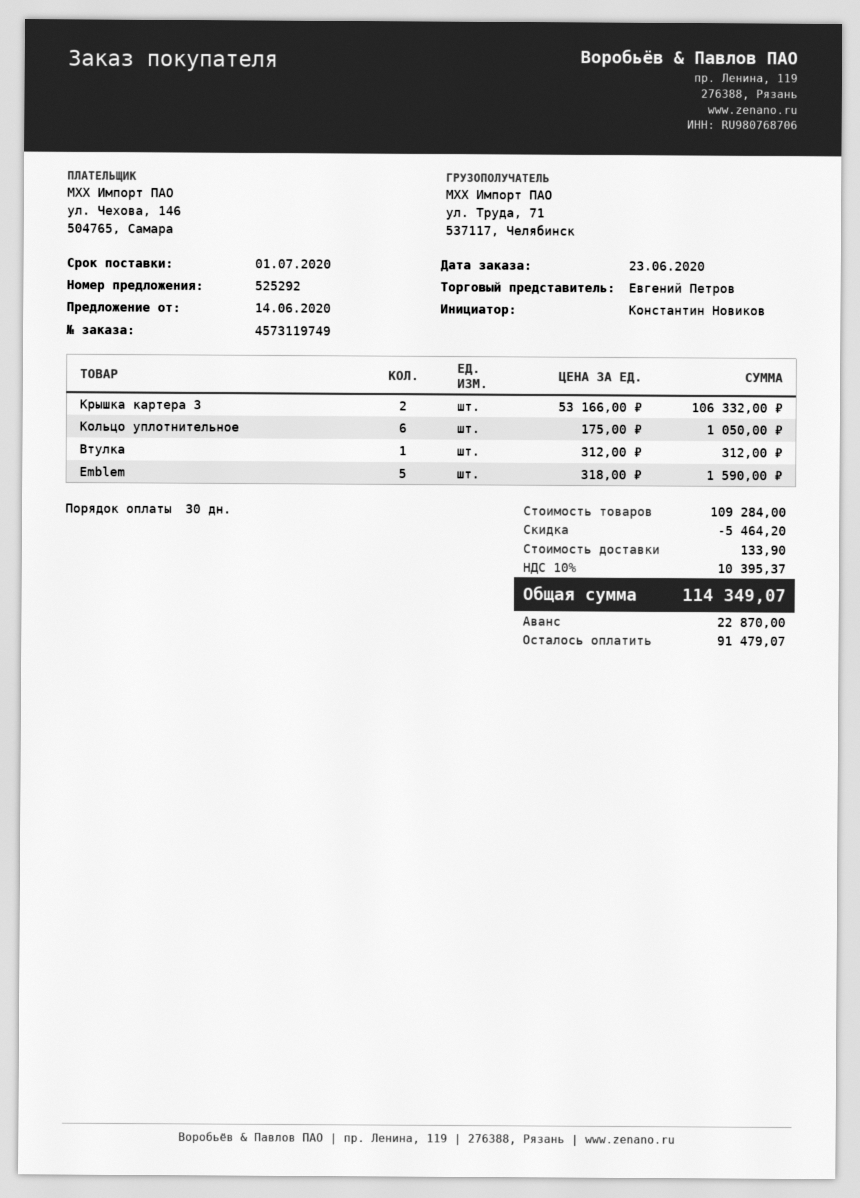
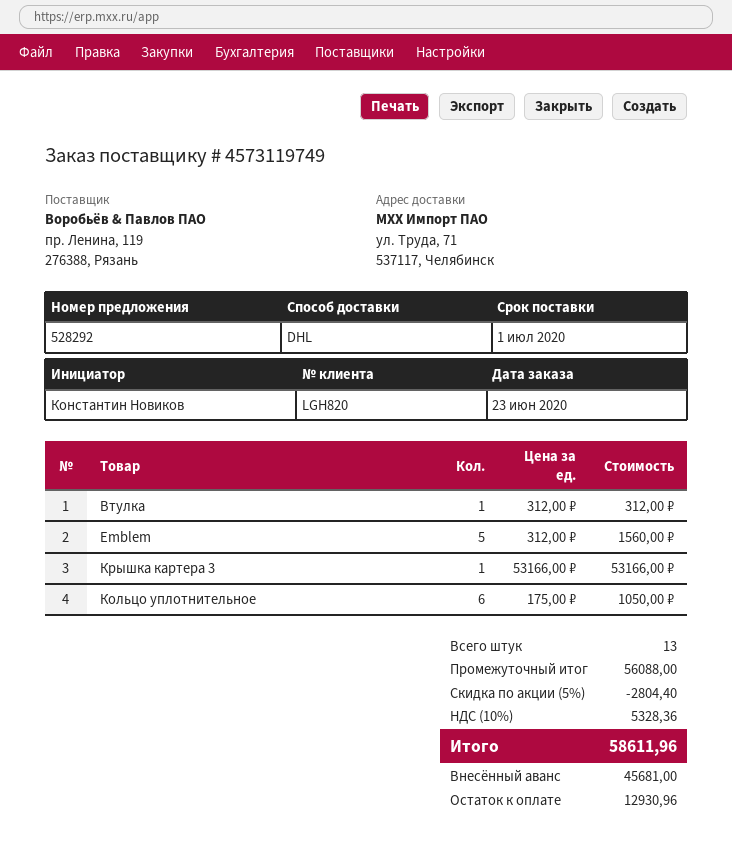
quote number: 525292 -> 528292
Крышка картера 3: 2 x 53166.00 = 106332.00 -> 1 x 53166.00 = 53166.00
Emblem: 5 x 318.00 = 1590.00 -> 5 x 312.00 = 1560.00
subtotal: 109284.00 -> 56088.00
discount: 5464.20 -> 2804.40
shipping: 133.90 -> none
tax: 10% = 10395.37 -> 10% = 5328.36
total: 114349.07 -> 58611.96
deposit: 22870.00 -> 45681.00
balance: 91479.07 -> 12930.96

